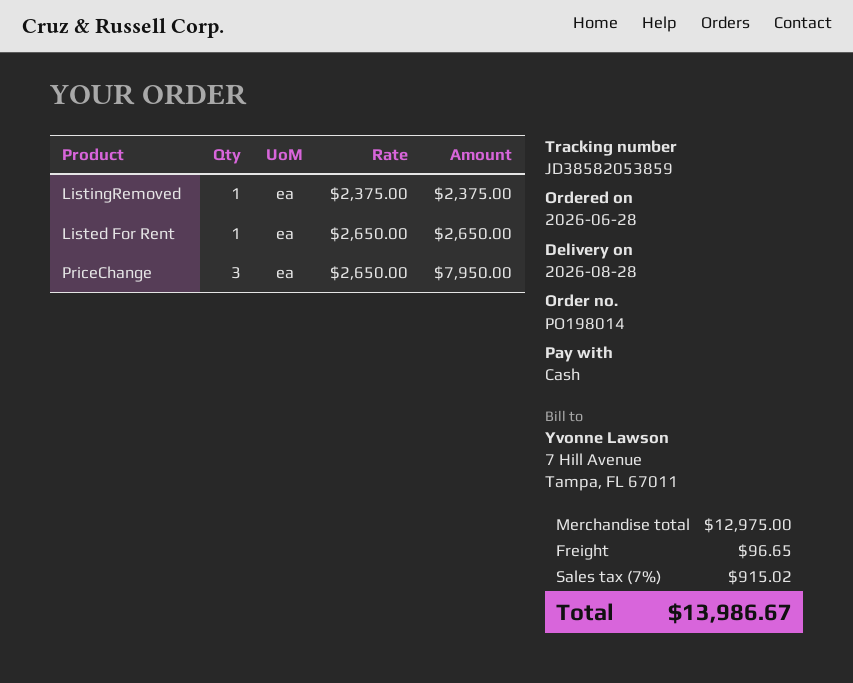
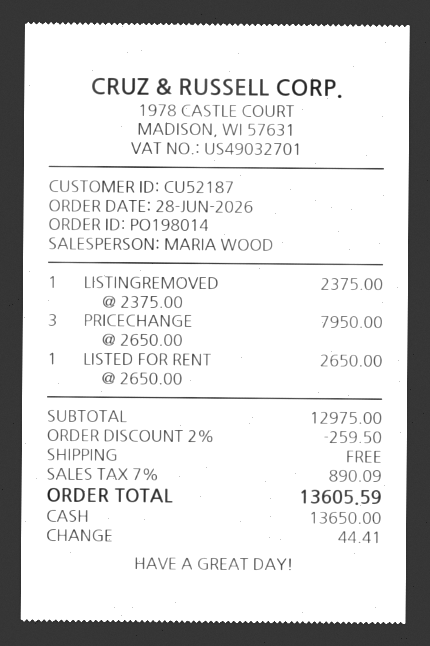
discount: none -> 2% = 259.50
shipping: 96.65 -> 0.00
tax: 7% = 915.02 -> 7% = 890.09
total: 13986.67 -> 13605.59

